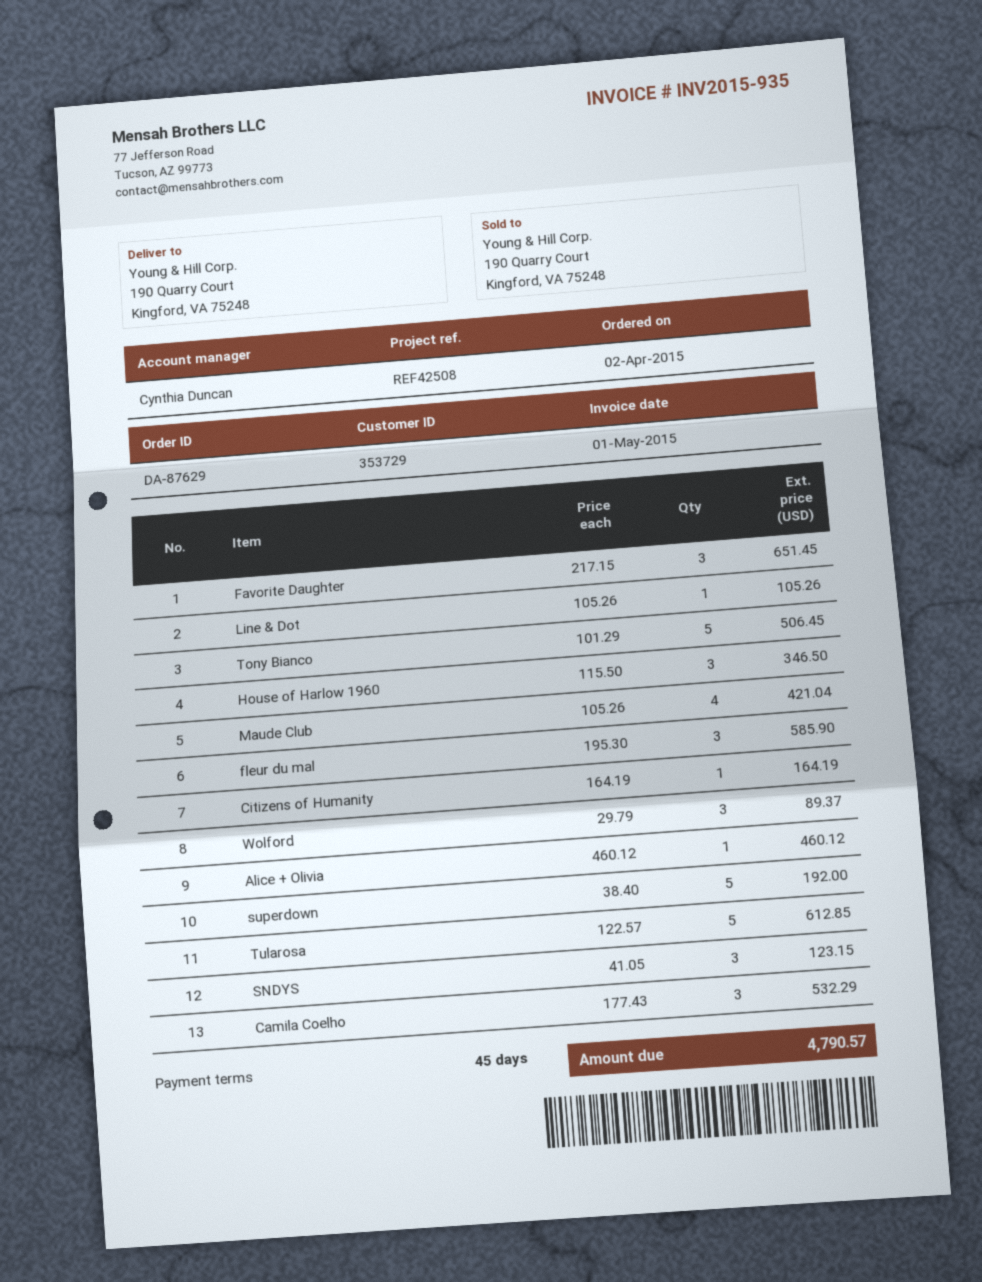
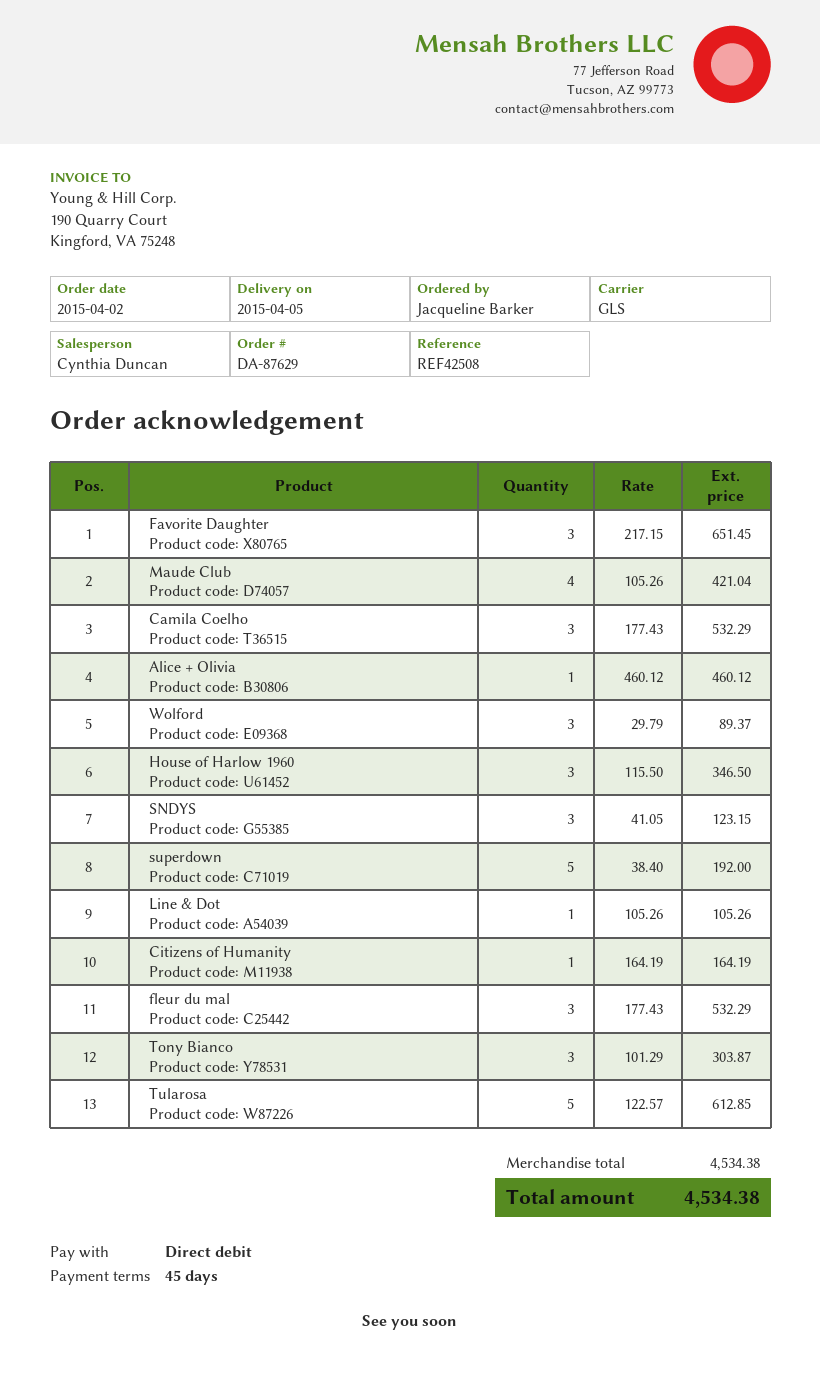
Tony Bianco: 5 x 101.29 = 506.45 -> 3 x 101.29 = 303.87
fleur du mal: 3 x 195.30 = 585.90 -> 3 x 177.43 = 532.29
total: 4790.57 -> 4534.38

